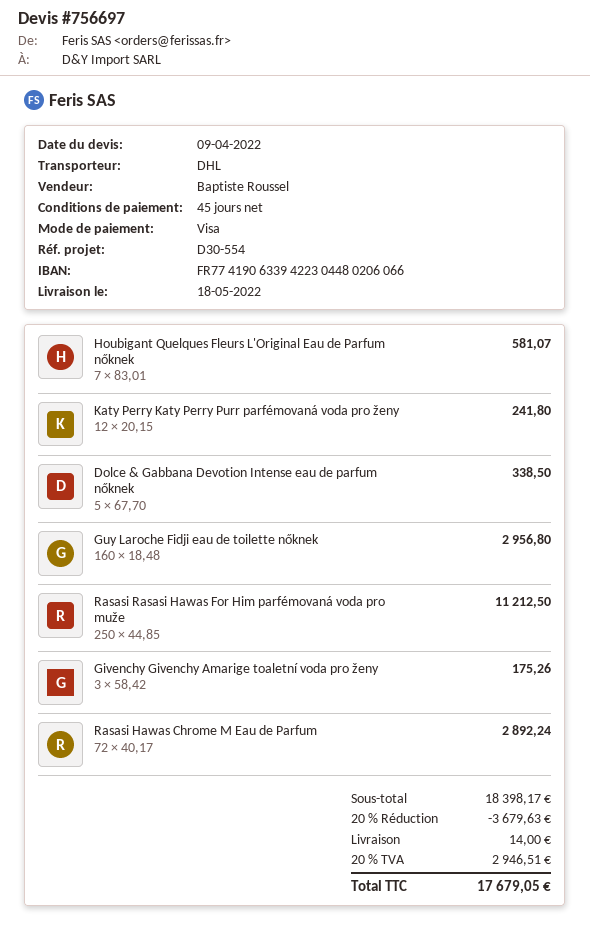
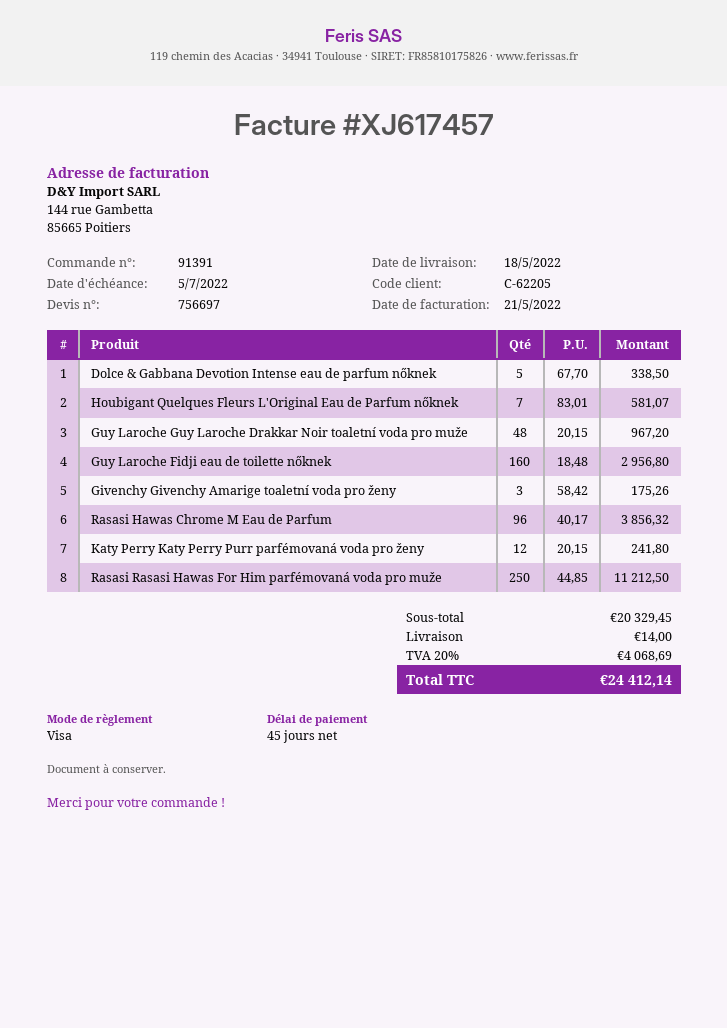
Rasasi Hawas Chrome M Eau de Parfum: 72 x 40.17 = 2892.24 -> 96 x 40.17 = 3856.32
Guy Laroche Guy Laroche Drakkar Noir toaletní voda pro muže: none -> 48 x 20.15 = 967.20
subtotal: 18398.17 -> 20329.45
discount: 20% = 3679.63 -> none
tax: 20% = 2946.51 -> 20% = 4068.69
total: 17679.05 -> 24412.14

